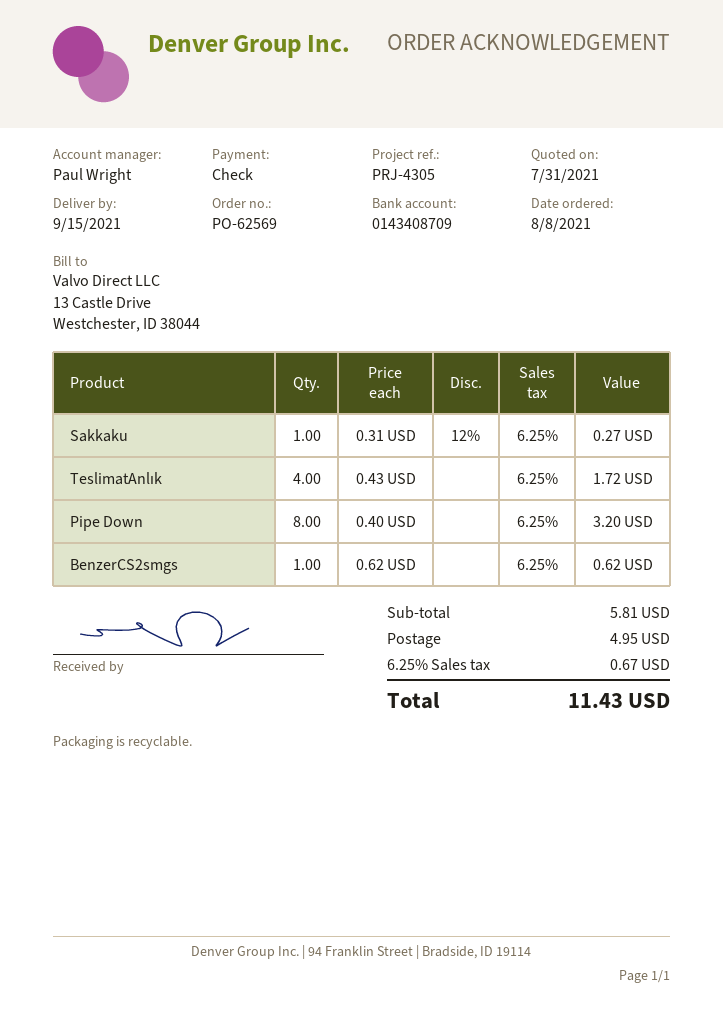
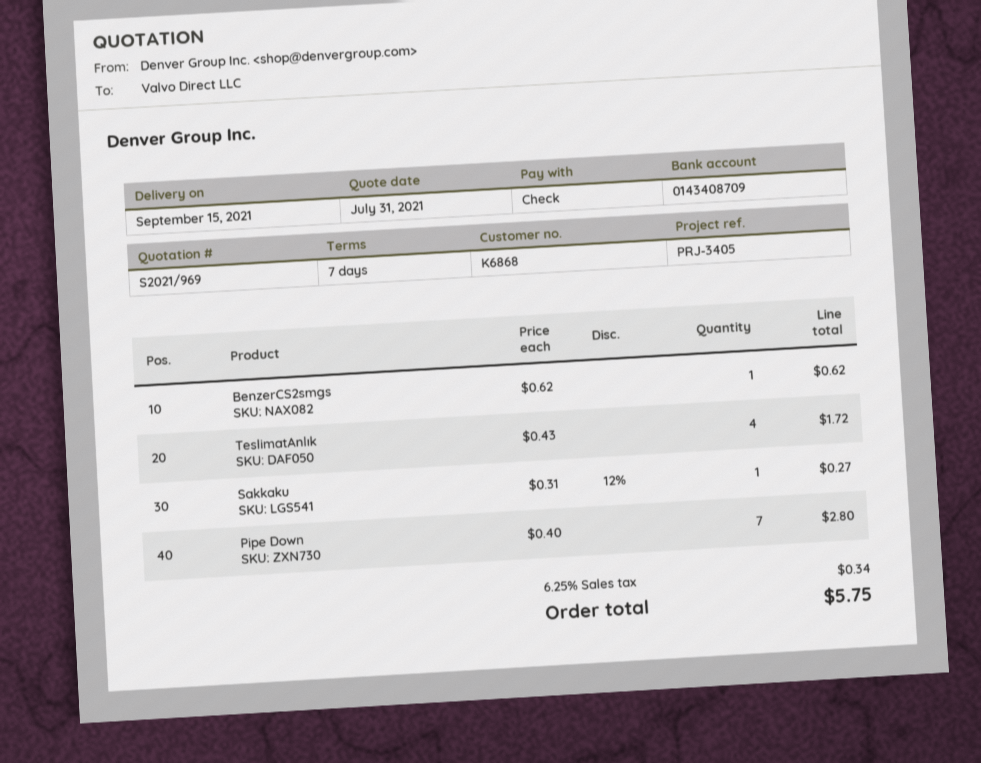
reference: PRJ-4305 -> PRJ-3405
Pipe Down: 8 x 0.40 = 3.20 -> 7 x 0.40 = 2.80
shipping: 4.95 -> none
tax: 6.25% = 0.67 -> 6.25% = 0.34
total: 11.43 -> 5.75

